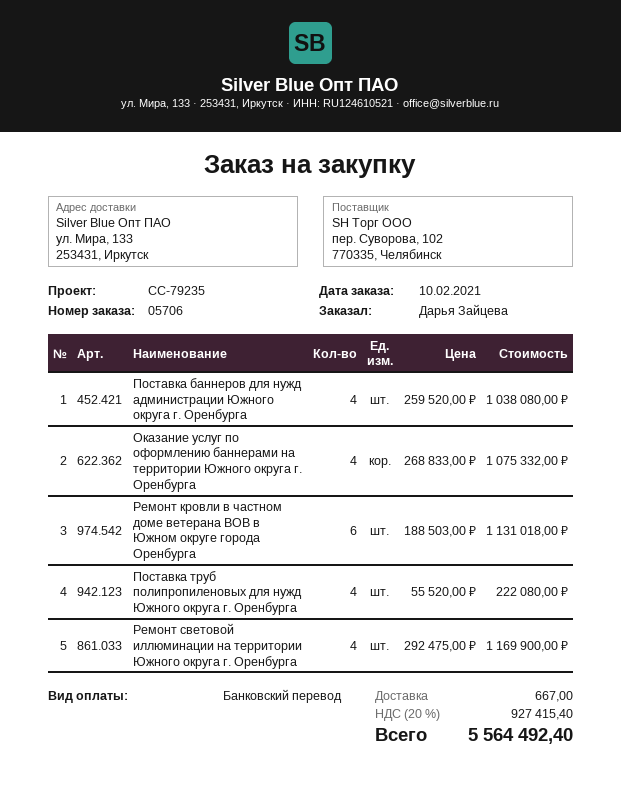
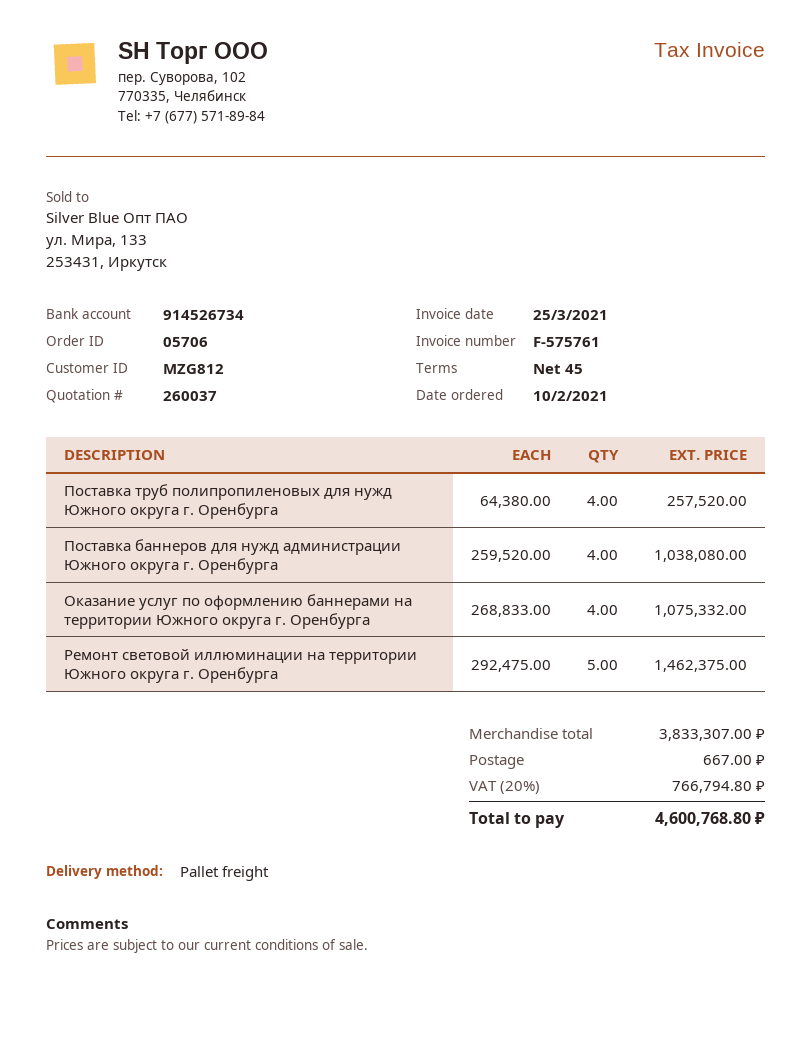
Ремонт кровли в частном доме ветерана ВОВ в Южном округе города Оренбурга: 6 x 188503.00 = 1131018.00 -> none
Поставка труб полипропиленовых для нужд Южного округа г. Оренбурга: 4 x 55520.00 = 222080.00 -> 4 x 64380.00 = 257520.00
Ремонт световой иллюминации на территории Южного округа г. Оренбурга: 4 x 292475.00 = 1169900.00 -> 5 x 292475.00 = 1462375.00
tax: 20% = 927415.40 -> 20% = 766794.80
total: 5564492.40 -> 4600768.80

